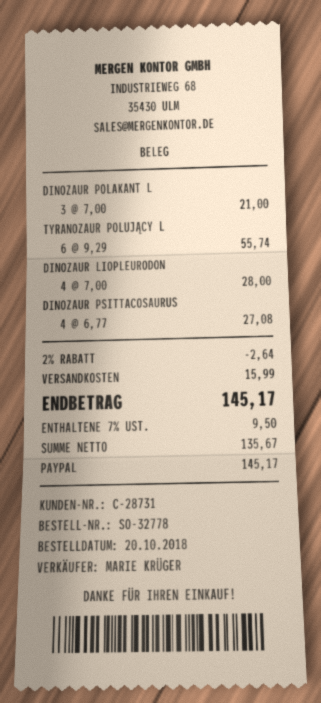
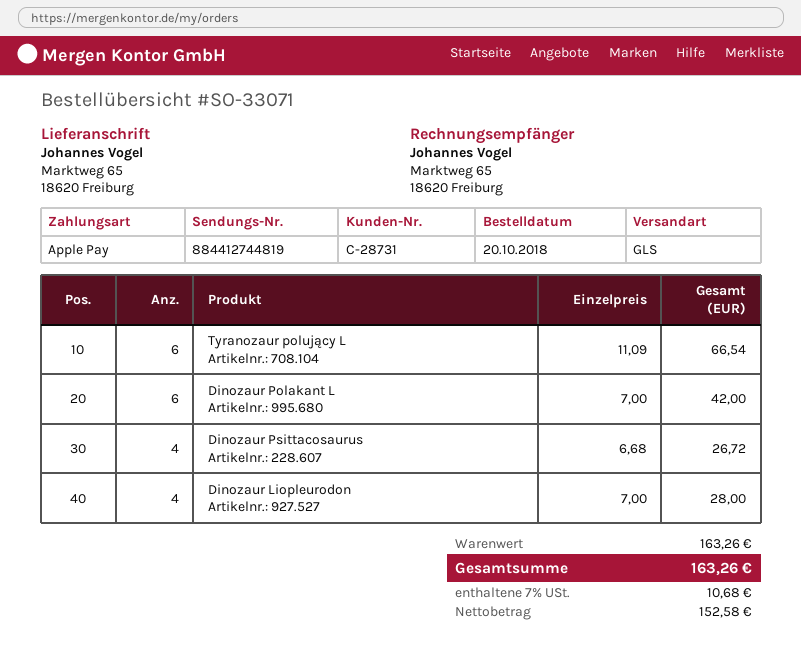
order number: SO-32778 -> SO-33071
payment method: PayPal -> Apple Pay
DINOZAUR POLAKANT L: 3 x 7.00 = 21.00 -> 6 x 7.00 = 42.00
TYRANOZAUR POLUJĄCY L: 6 x 9.29 = 55.74 -> 6 x 11.09 = 66.54
DINOZAUR PSITTACOSAURUS: 4 x 6.77 = 27.08 -> 4 x 6.68 = 26.72
discount: 2% = 2.64 -> none
shipping: 15.99 -> none
net: 135.67 -> 152.58
tax: 7% = 9.50 -> 7% = 10.68
total: 145.17 -> 163.26

